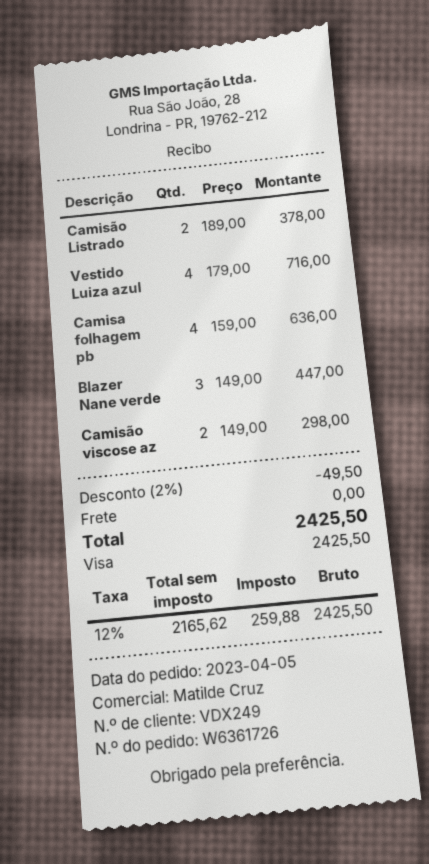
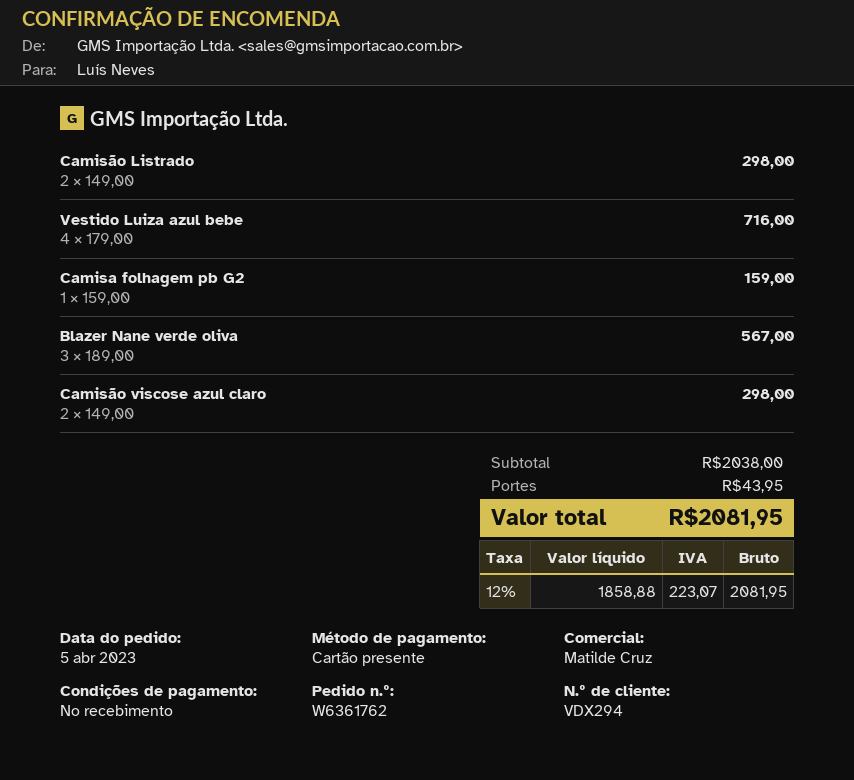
order number: W6361726 -> W6361762
customer number: VDX249 -> VDX294
payment method: Visa -> gift card
Camisão Listrado: 2 x 189.00 = 378.00 -> 2 x 149.00 = 298.00
Camisa folhagem pb: 4 x 159.00 = 636.00 -> 1 x 159.00 = 159.00
Blazer Nane verde: 3 x 149.00 = 447.00 -> 3 x 189.00 = 567.00
discount: 2% = 49.50 -> none
shipping: 0.00 -> 43.95
net: 2165.62 -> 1858.88
tax: 12% = 259.88 -> 12% = 223.07
total: 2425.50 -> 2081.95

